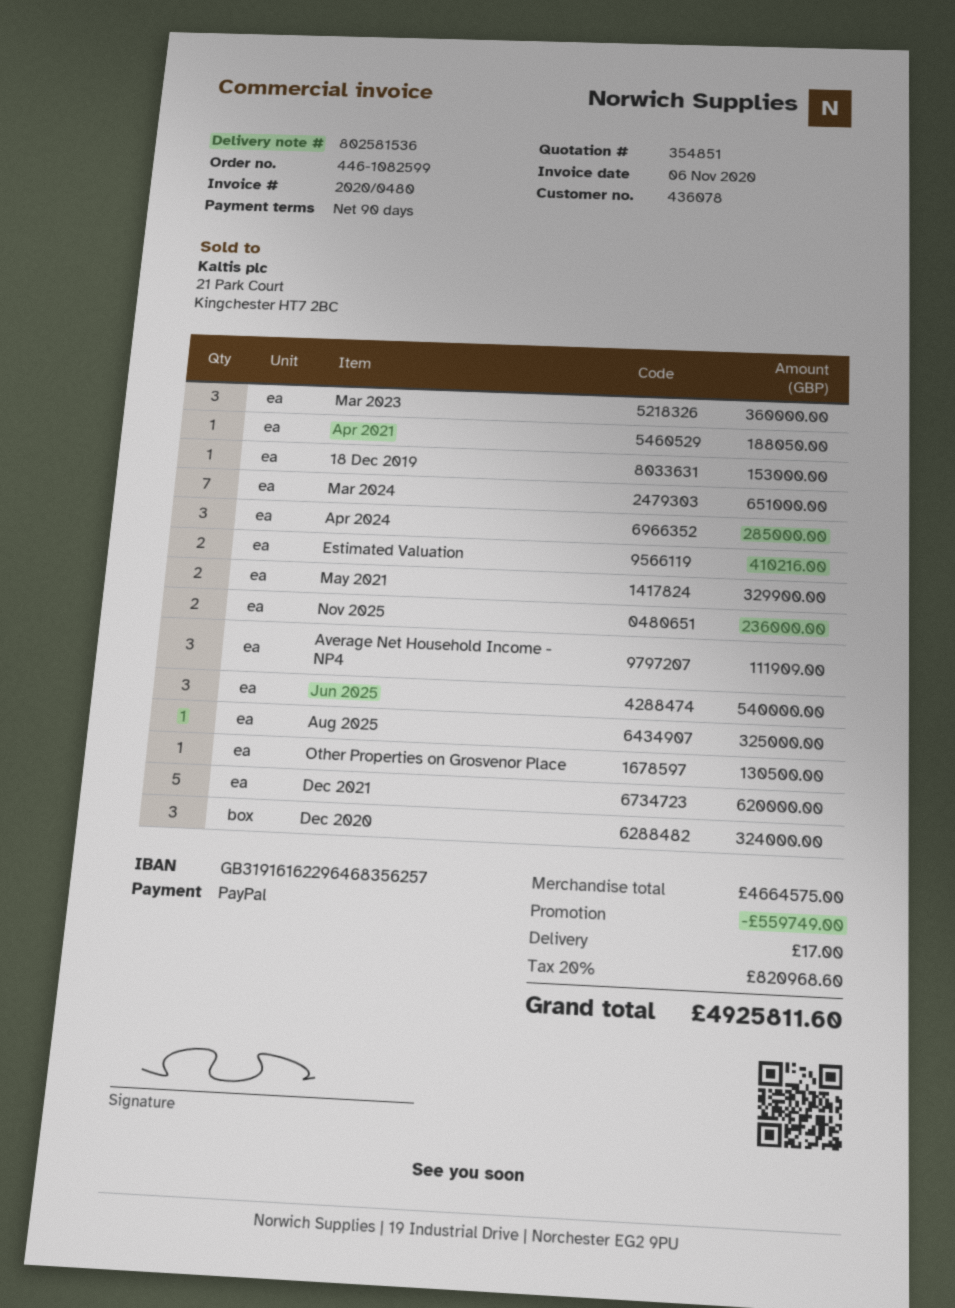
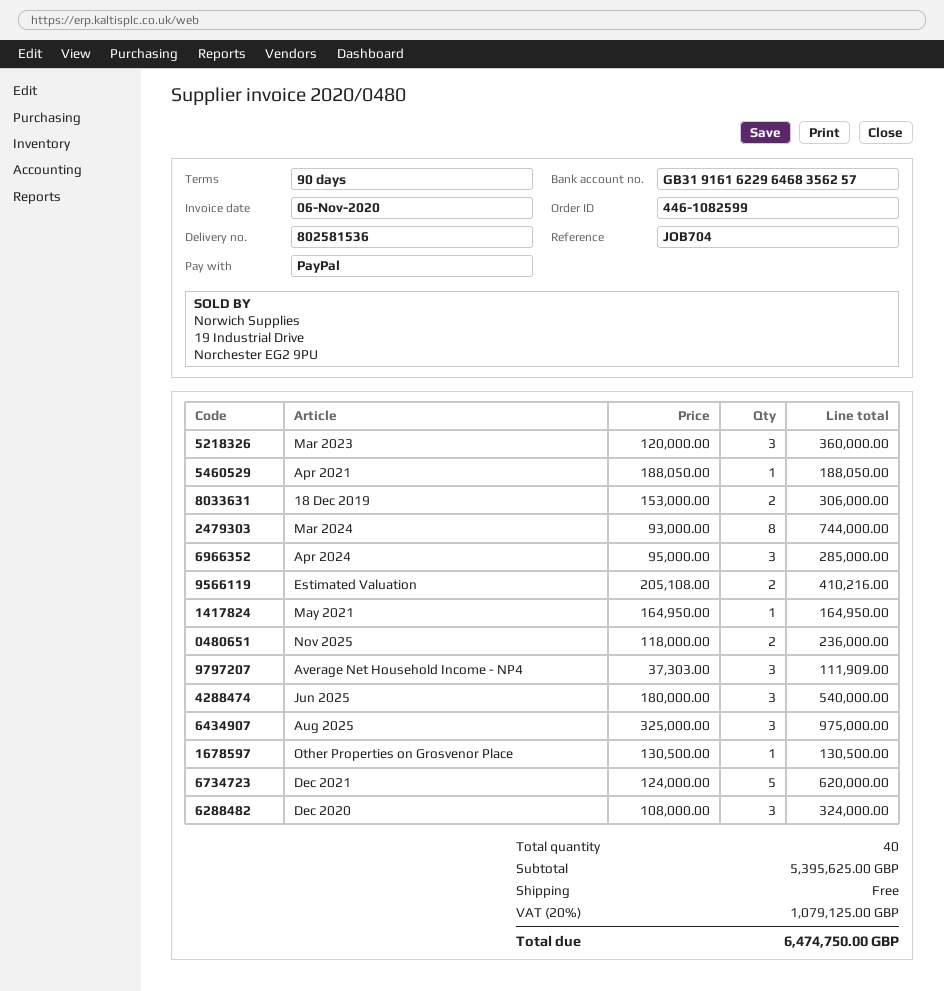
18 Dec 2019: 1 for 153000.00 -> 2 for 306000.00
Mar 2024: 7 for 651000.00 -> 8 for 744000.00
May 2021: 2 for 329900.00 -> 1 for 164950.00
Aug 2025: 1 for 325000.00 -> 3 for 975000.00
subtotal: 4664575.00 -> 5395625.00
discount: 559749.00 -> none
shipping: 17.00 -> 0.00
tax: 20% = 820968.60 -> 20% = 1079125.00
total: 4925811.60 -> 6474750.00

